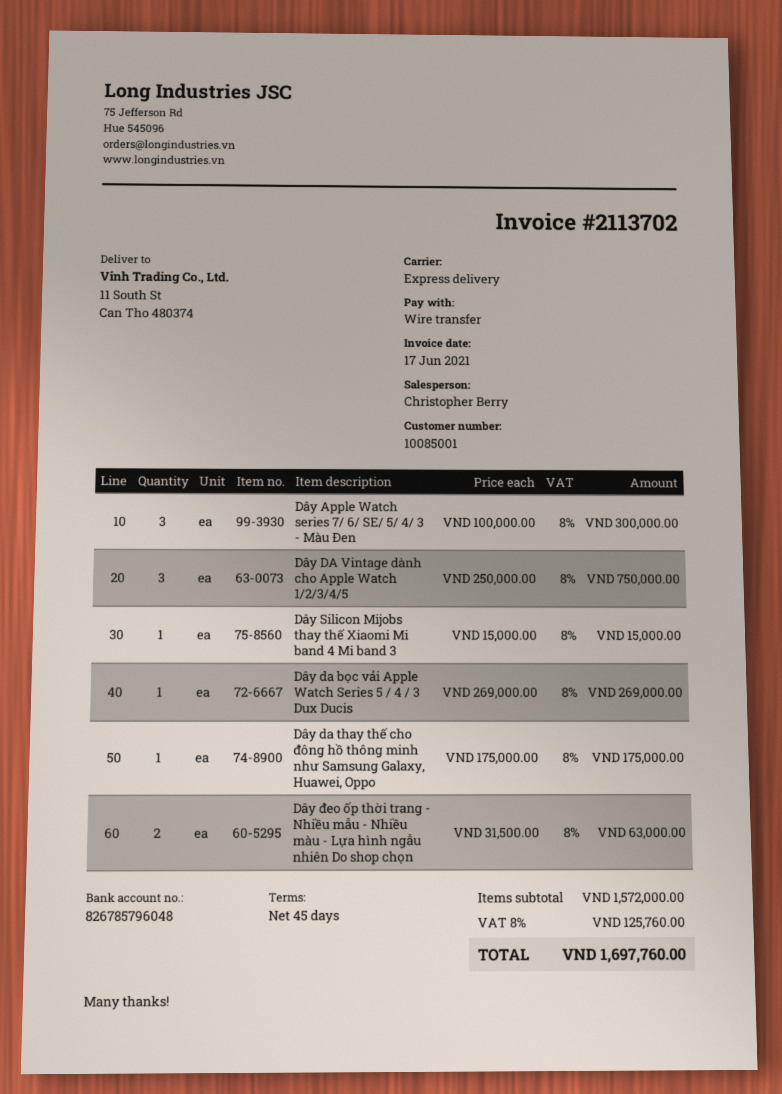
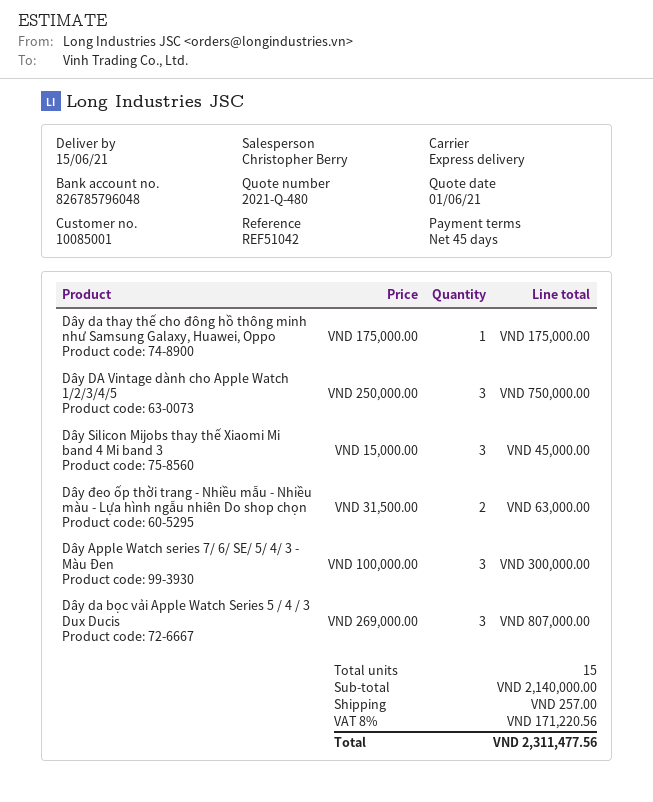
Dây Silicon Mijobs thay thế Xiaomi Mi band 4 Mi band 3: 1 x 15000.00 = 15000.00 -> 3 x 15000.00 = 45000.00
Dây da bọc vải Apple Watch Series 5 / 4 / 3 Dux Ducis: 1 x 269000.00 = 269000.00 -> 3 x 269000.00 = 807000.00
subtotal: 1572000.00 -> 2140000.00
shipping: none -> 257.00
tax: 8% = 125760.00 -> 8% = 171220.56
total: 1697760.00 -> 2311477.56

